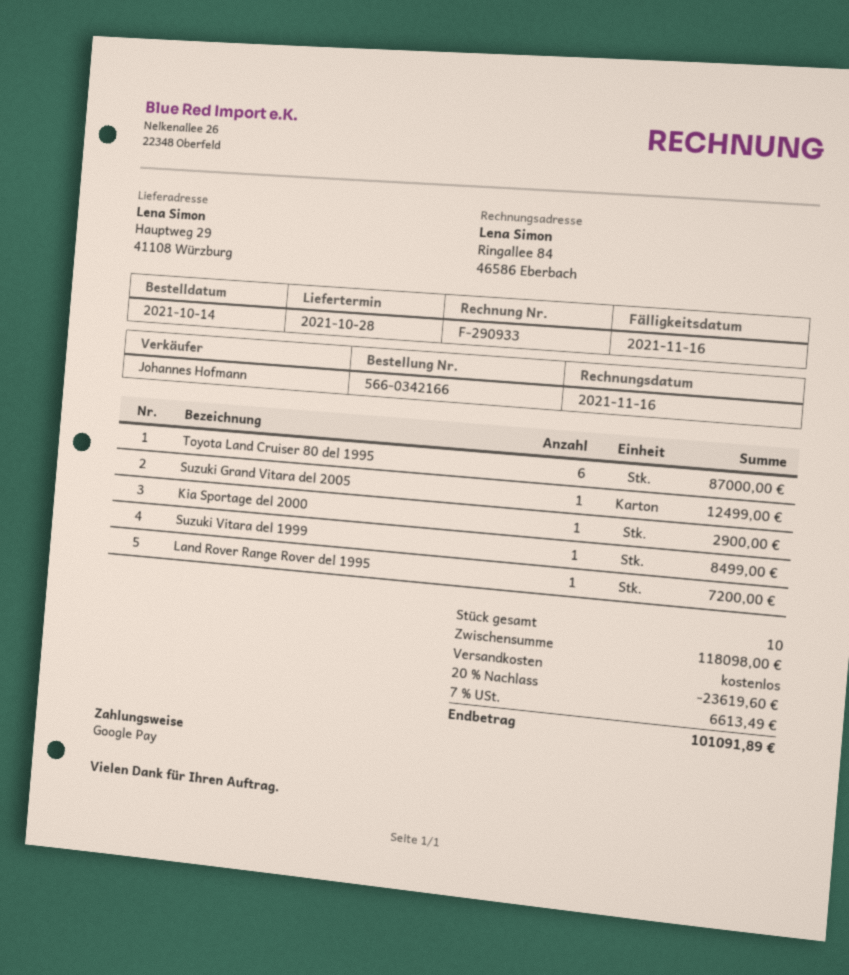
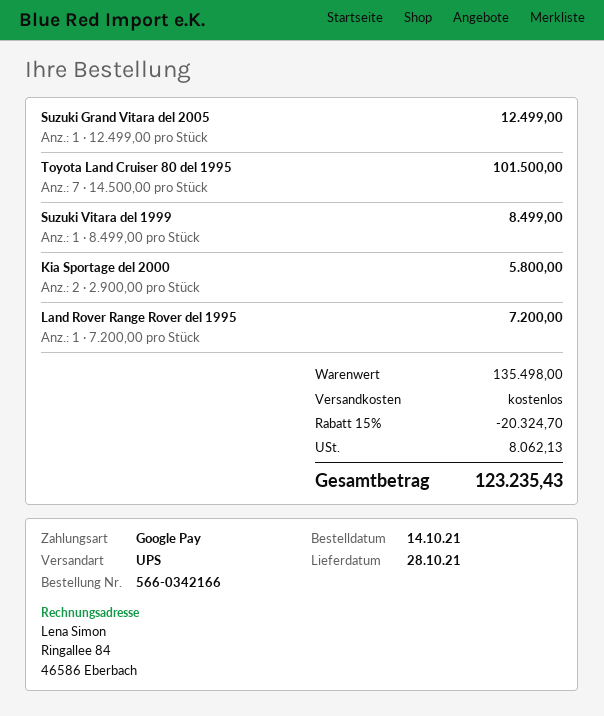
Toyota Land Cruiser 80 del 1995: 6 for 87000.00 -> 7 for 101500.00
Kia Sportage del 2000: 1 for 2900.00 -> 2 for 5800.00
subtotal: 118098.00 -> 135498.00
discount: 20% = 23619.60 -> 15% = 20324.70
tax: 6613.49 -> 8062.13
total: 101091.89 -> 123235.43

